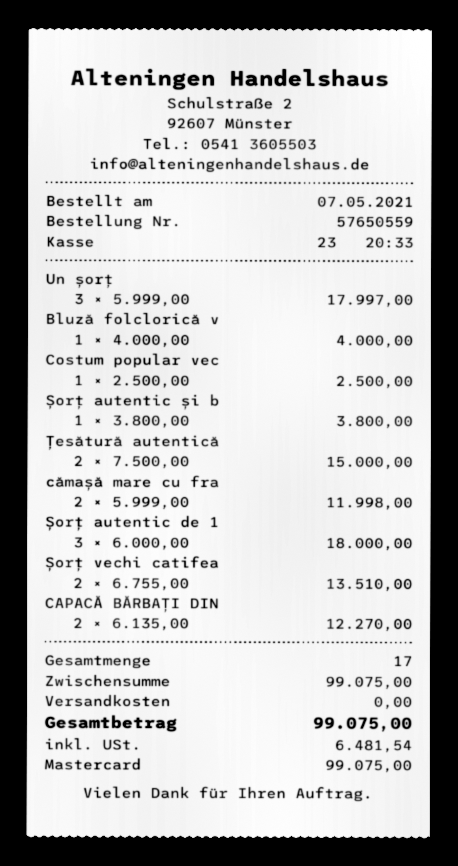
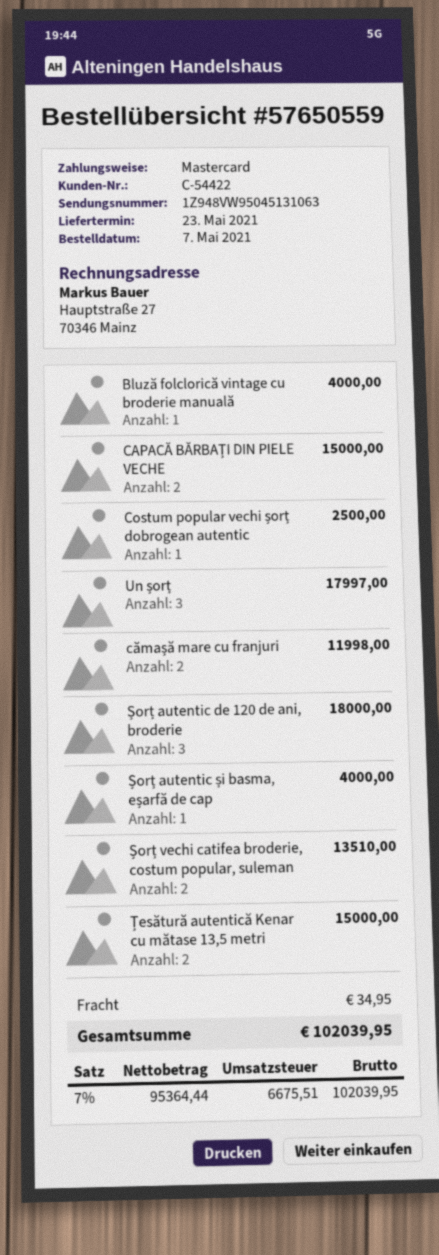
Șorț autentic și b: 1 for 3800.00 -> 1 for 4000.00
CAPACĂ BĂRBAȚI DIN: 2 for 12270.00 -> 2 for 15000.00
shipping: 0.00 -> 34.95
tax: 6481.54 -> 6675.51
total: 99075.00 -> 102039.95

